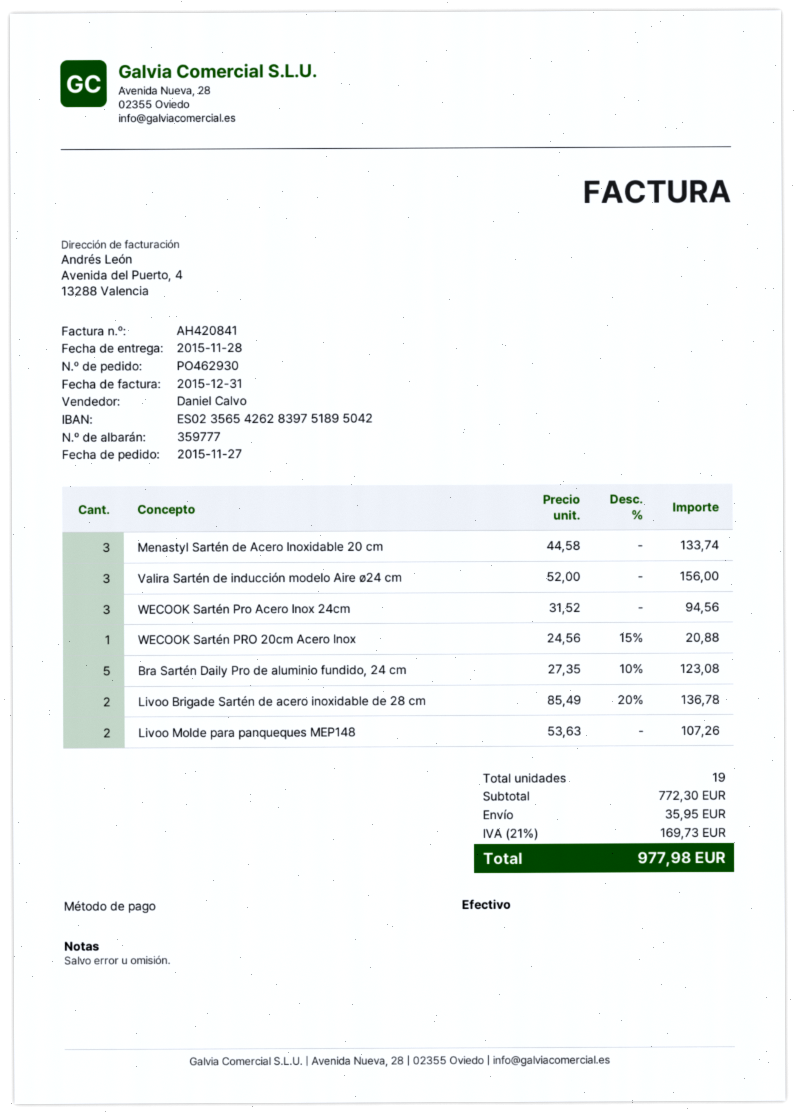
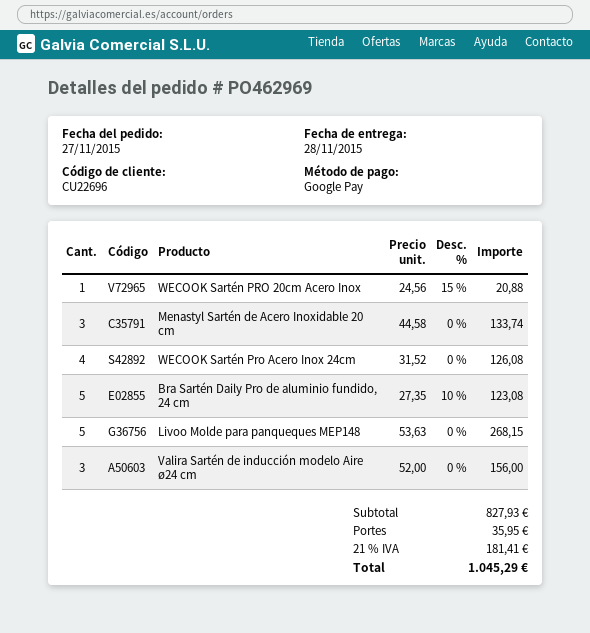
order number: PO462930 -> PO462969
payment method: cash -> Google Pay
WECOOK Sartén Pro Acero Inox 24cm: 3 x 31.52 = 94.56 -> 4 x 31.52 = 126.08
Livoo Brigade Sartén de acero inoxidable de 28 cm: 2 x 85.49 - 20% = 136.78 -> none
Livoo Molde para panqueques MEP148: 2 x 53.63 = 107.26 -> 5 x 53.63 = 268.15
subtotal: 772.30 -> 827.93
tax: 21% = 169.73 -> 21% = 181.41
total: 977.98 -> 1045.29

